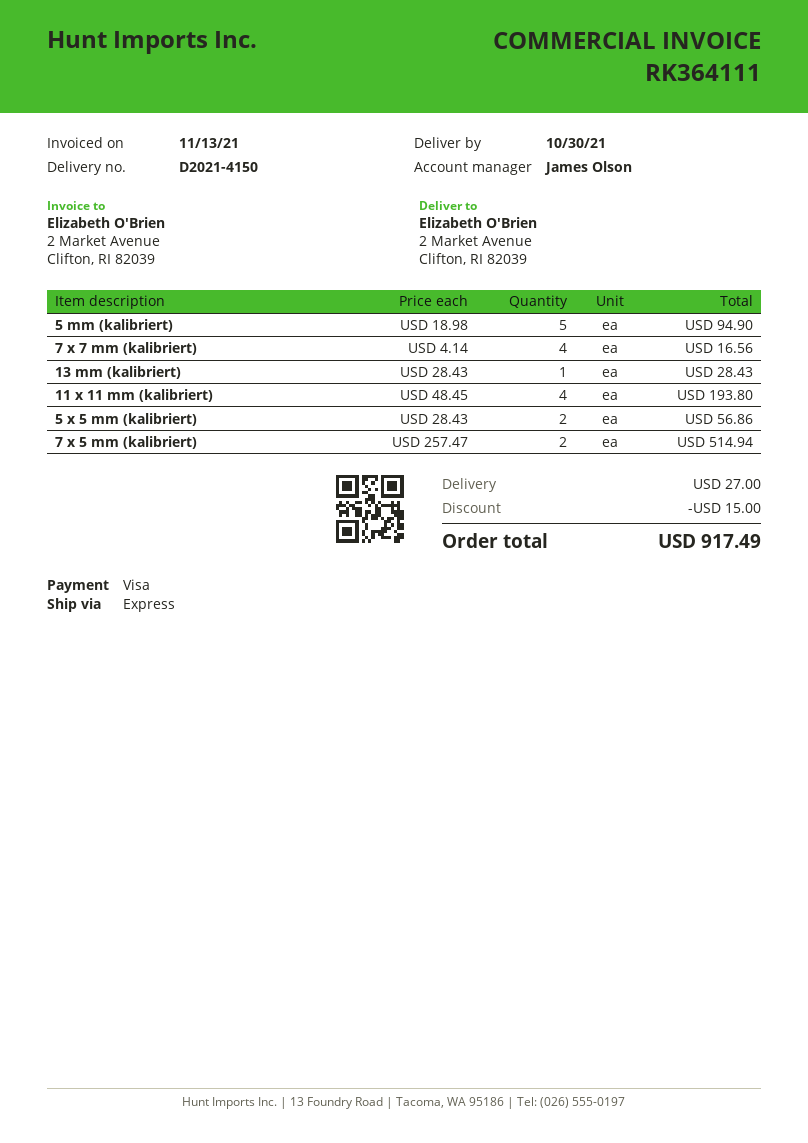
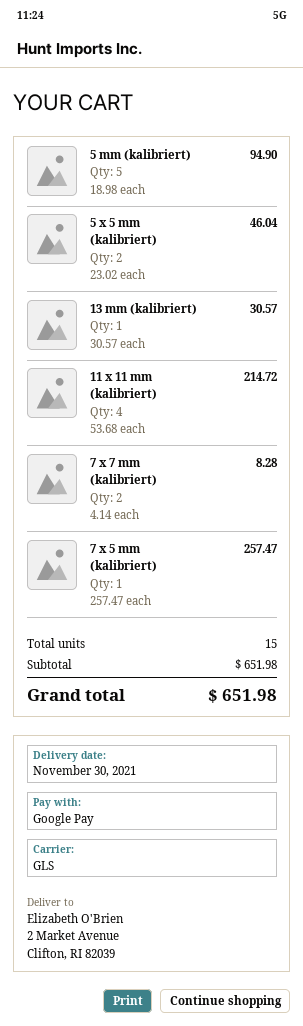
delivery date: 2021-10-30 -> 2021-11-30
payment method: Visa -> Google Pay
shipping method: express -> GLS
7 x 7 mm (kalibriert): 4 x 4.14 = 16.56 -> 2 x 4.14 = 8.28
13 mm (kalibriert): 1 x 28.43 = 28.43 -> 1 x 30.57 = 30.57
11 x 11 mm (kalibriert): 4 x 48.45 = 193.80 -> 4 x 53.68 = 214.72
5 x 5 mm (kalibriert): 2 x 28.43 = 56.86 -> 2 x 23.02 = 46.04
7 x 5 mm (kalibriert): 2 x 257.47 = 514.94 -> 1 x 257.47 = 257.47
discount: 15.00 -> none
shipping: 27.00 -> none
total: 917.49 -> 651.98

